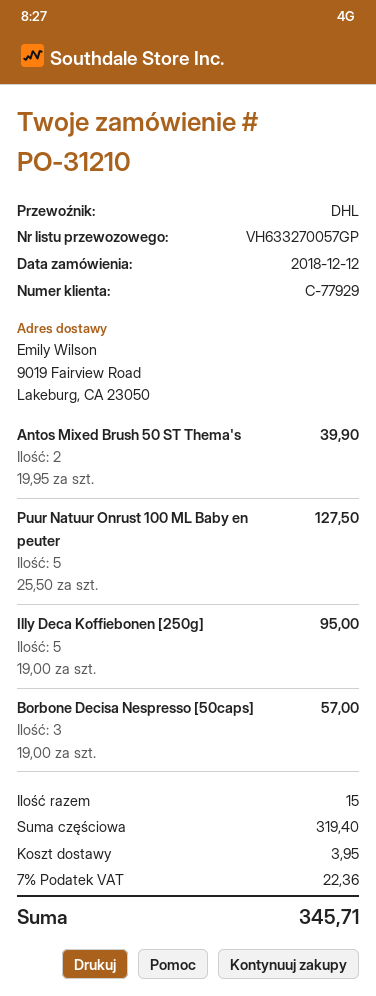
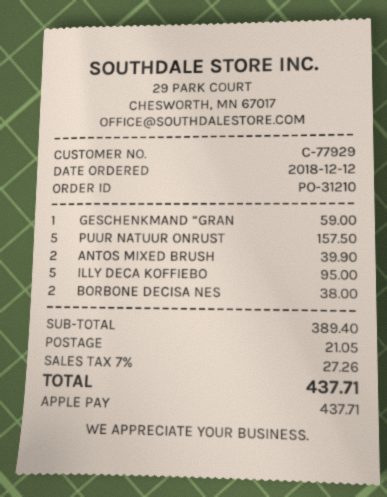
Puur Natuur Onrust 100 ML Baby en peuter: 5 for 127.50 -> 5 for 157.50
Borbone Decisa Nespresso [50caps]: 3 for 57.00 -> 2 for 38.00
GESCHENKMAND “GRAN: none -> 1 for 59.00
subtotal: 319.40 -> 389.40
shipping: 3.95 -> 21.05
tax: 7% = 22.36 -> 7% = 27.26
total: 345.71 -> 437.71

